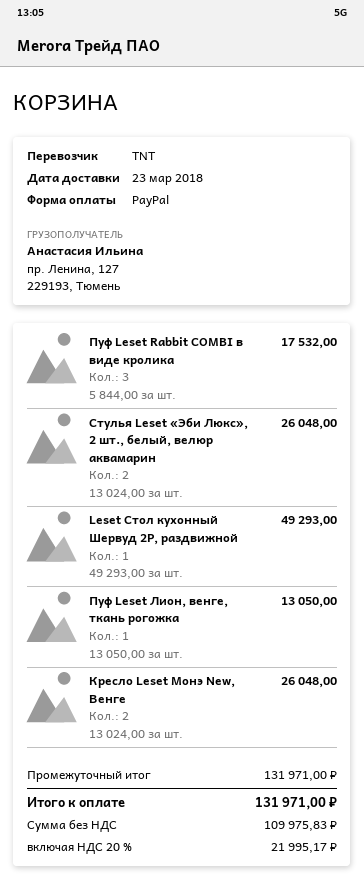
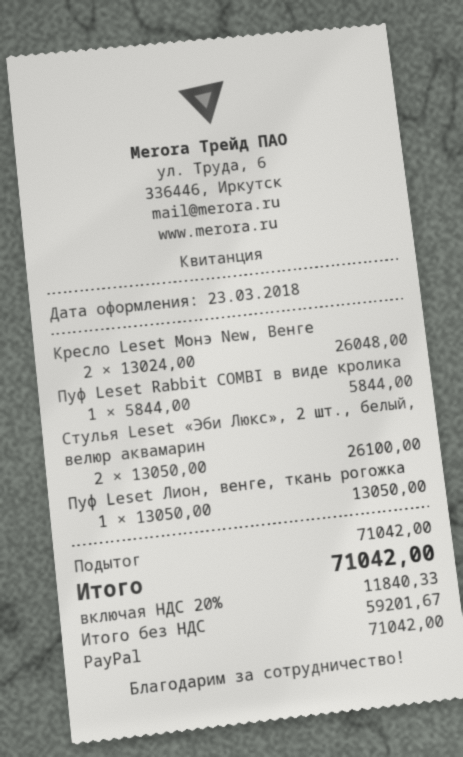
Пуф Leset Rabbit COMBI в виде кролика: 3 x 5844.00 = 17532.00 -> 1 x 5844.00 = 5844.00
Стулья Leset «Эби Люкс», 2 шт., белый, велюр аквамарин: 2 x 13024.00 = 26048.00 -> 2 x 13050.00 = 26100.00
Leset Стол кухонный Шервуд 2Р, раздвижной: 1 x 49293.00 = 49293.00 -> none
subtotal: 131971.00 -> 71042.00
net: 109975.83 -> 59201.67
tax: 20% = 21995.17 -> 20% = 11840.33
total: 131971.00 -> 71042.00

